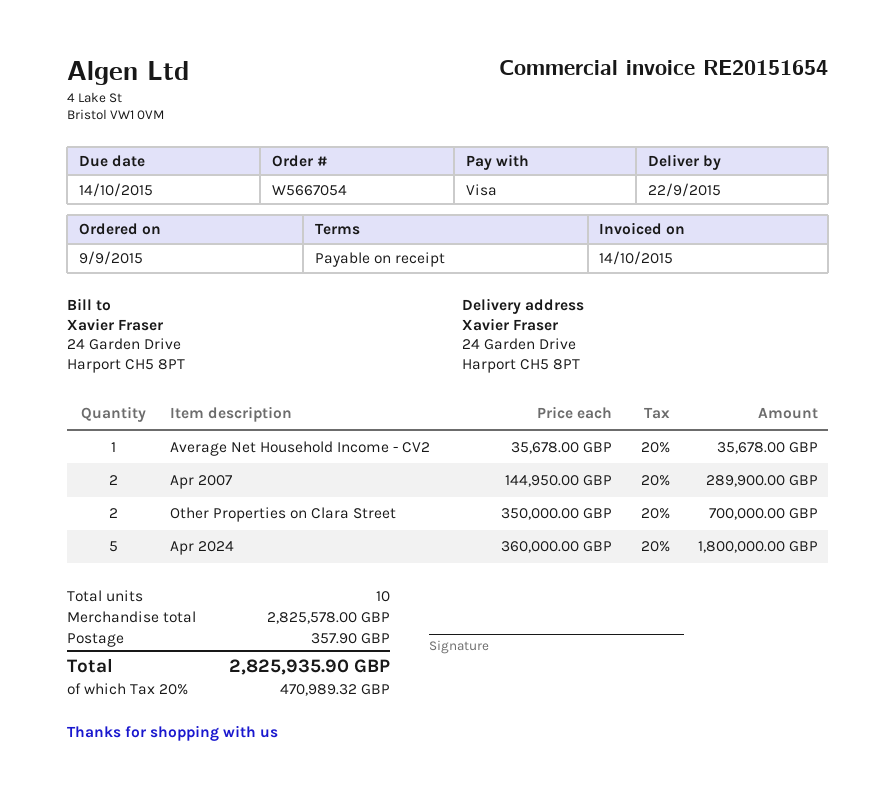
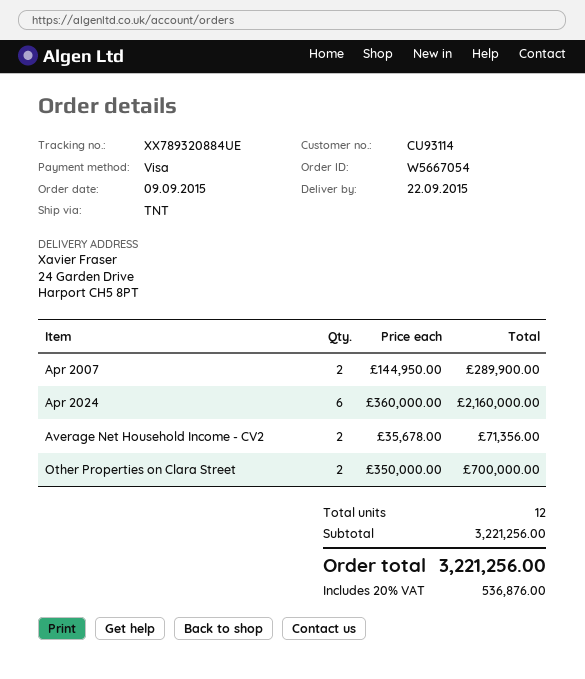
Average Net Household Income - CV2: 1 x 35678.00 = 35678.00 -> 2 x 35678.00 = 71356.00
Apr 2024: 5 x 360000.00 = 1800000.00 -> 6 x 360000.00 = 2160000.00
total quantity: 10 -> 12
subtotal: 2825578.00 -> 3221256.00
shipping: 357.90 -> none
tax: 20% = 470989.32 -> 20% = 536876.00
total: 2825935.90 -> 3221256.00

